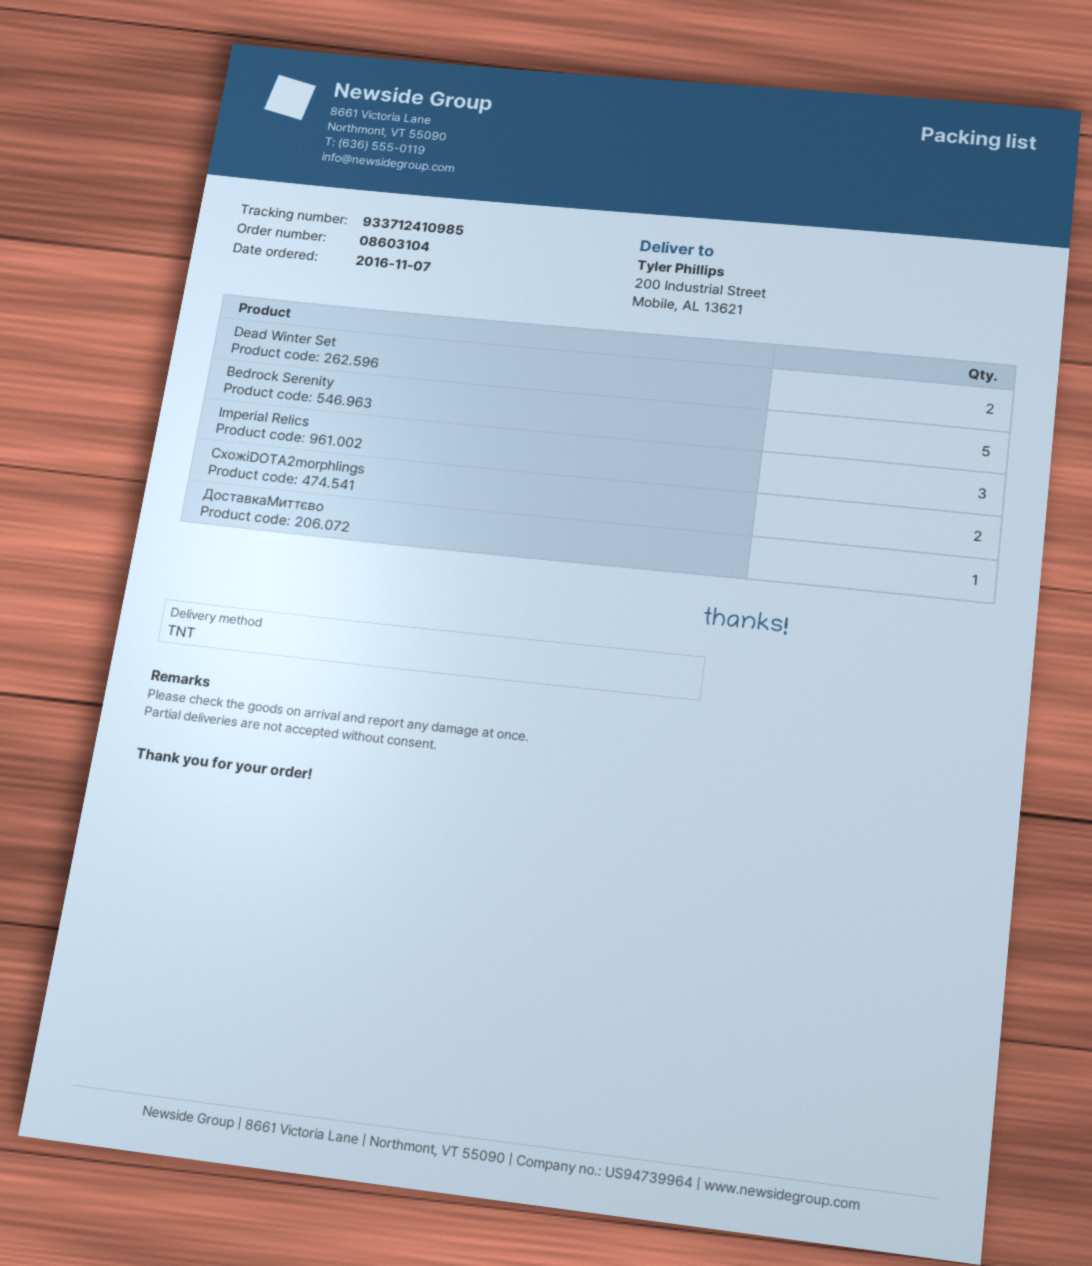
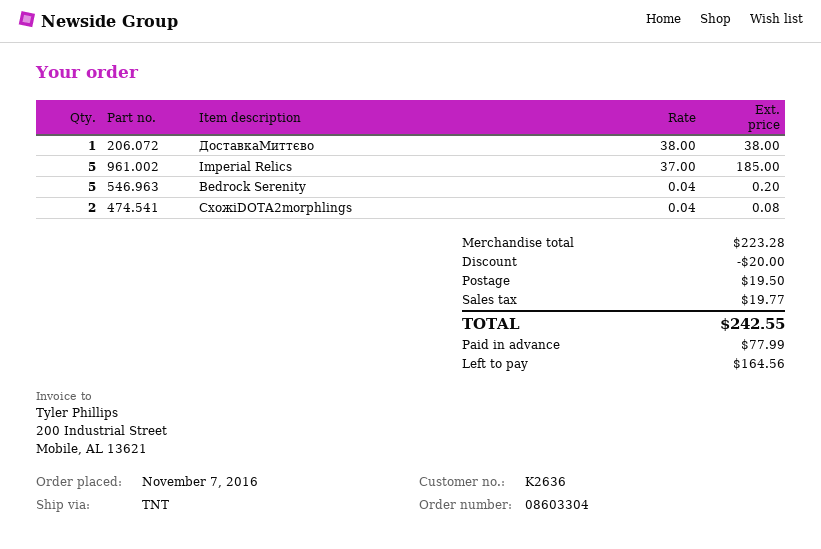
order number: 08603104 -> 08603304
Dead Winter Set: 2 -> none
Imperial Relics: 3 -> 5

